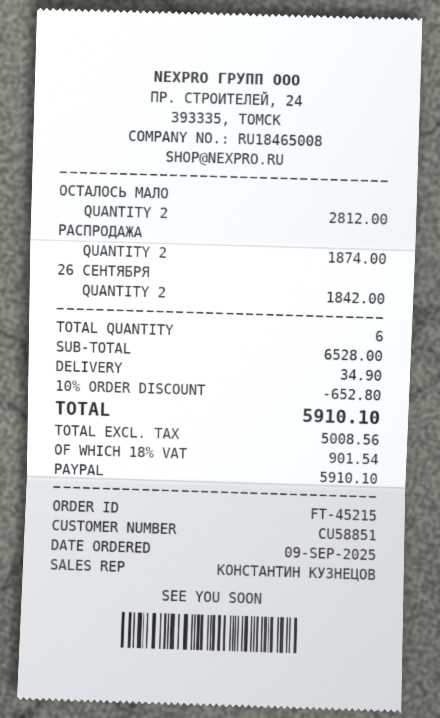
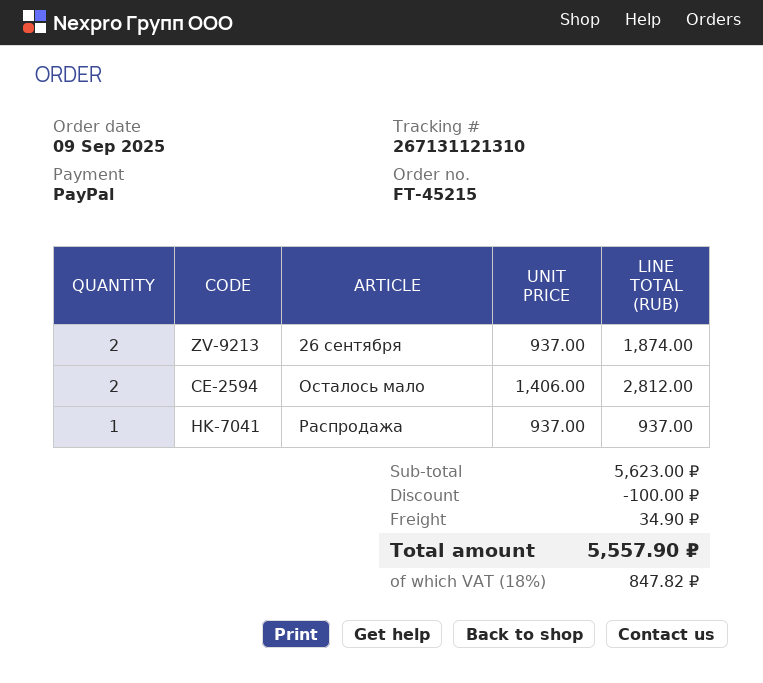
РАСПРОДАЖА: 2 for 1874.00 -> 1 for 937.00
26 СЕНТЯБРЯ: 2 for 1842.00 -> 2 for 1874.00
subtotal: 6528.00 -> 5623.00
discount: 652.80 -> 100.00
tax: 18% = 901.54 -> 18% = 847.82
total: 5910.10 -> 5557.90

